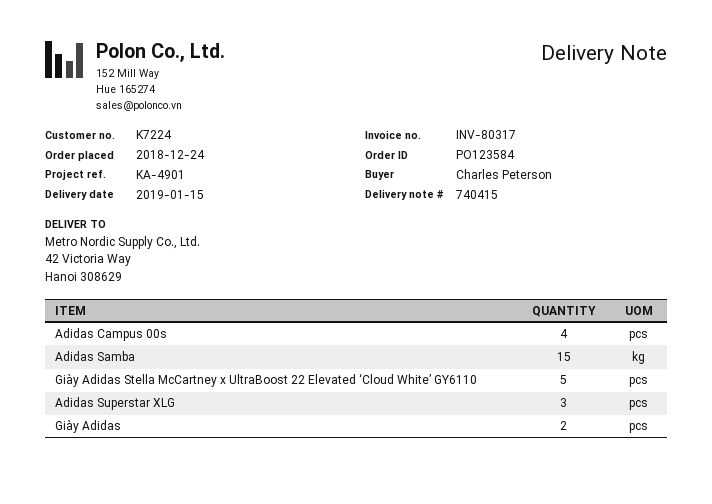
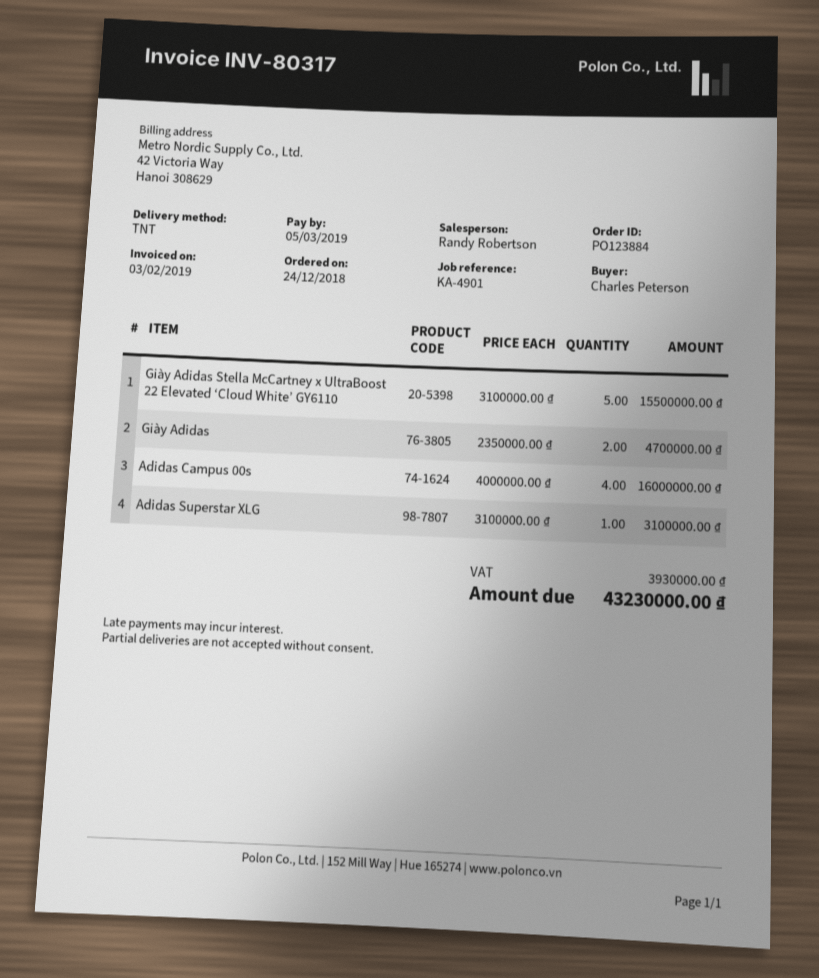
order number: PO123584 -> PO123884
Adidas Samba: 15 -> none
Adidas Superstar XLG: 3 -> 1

